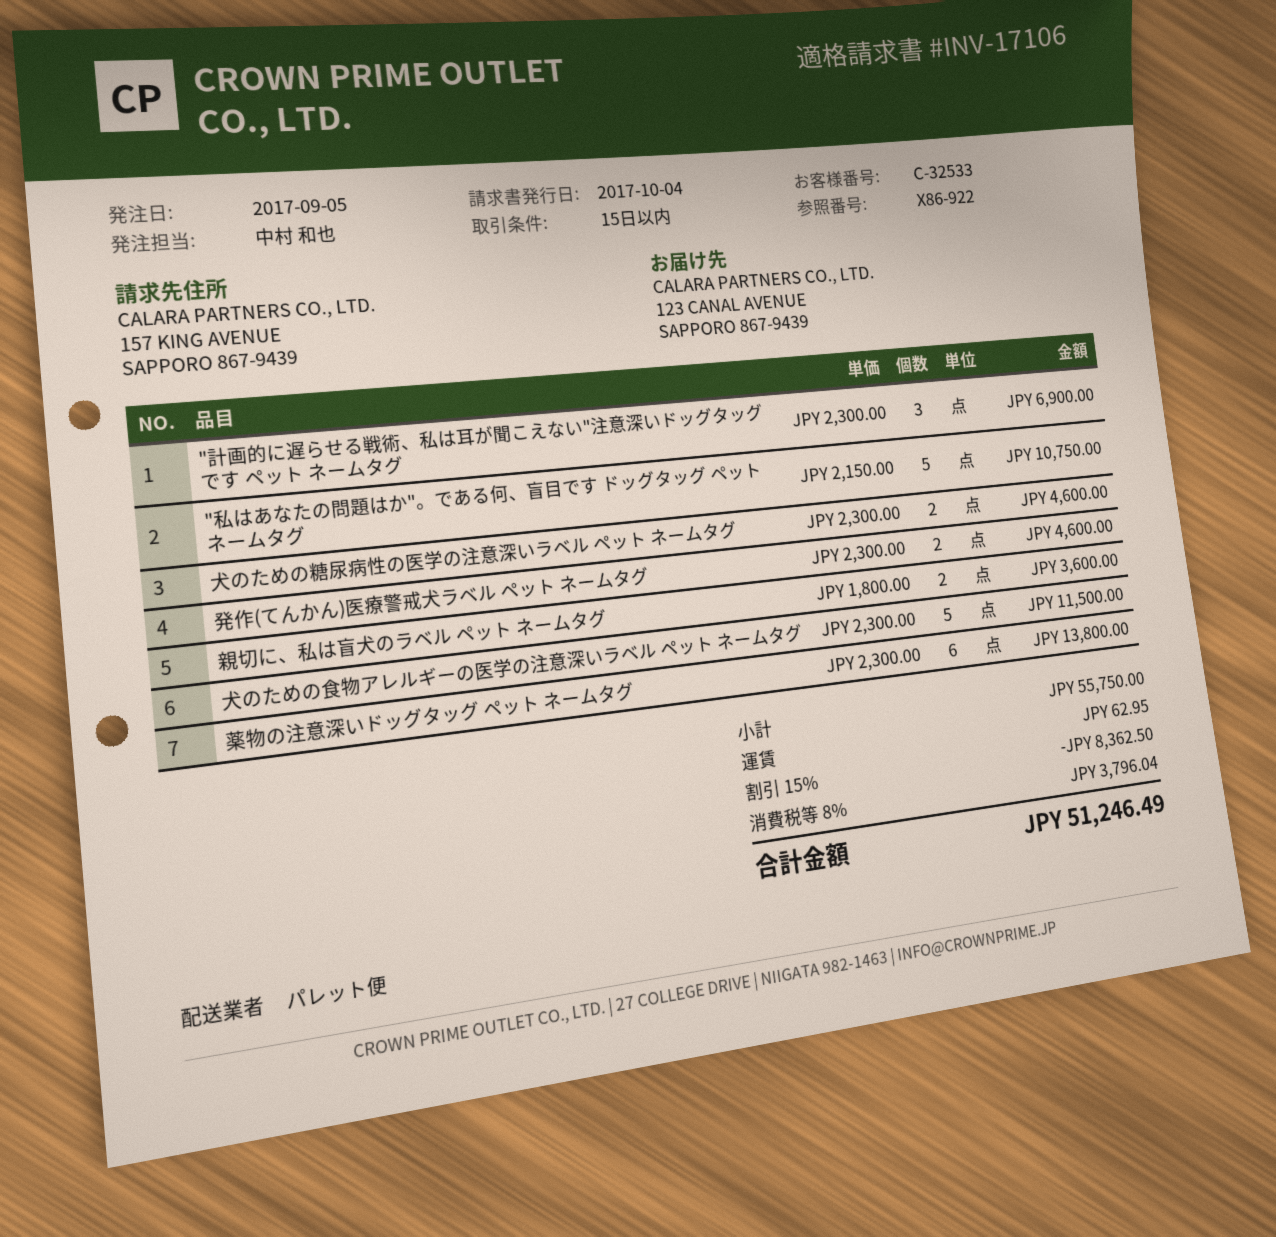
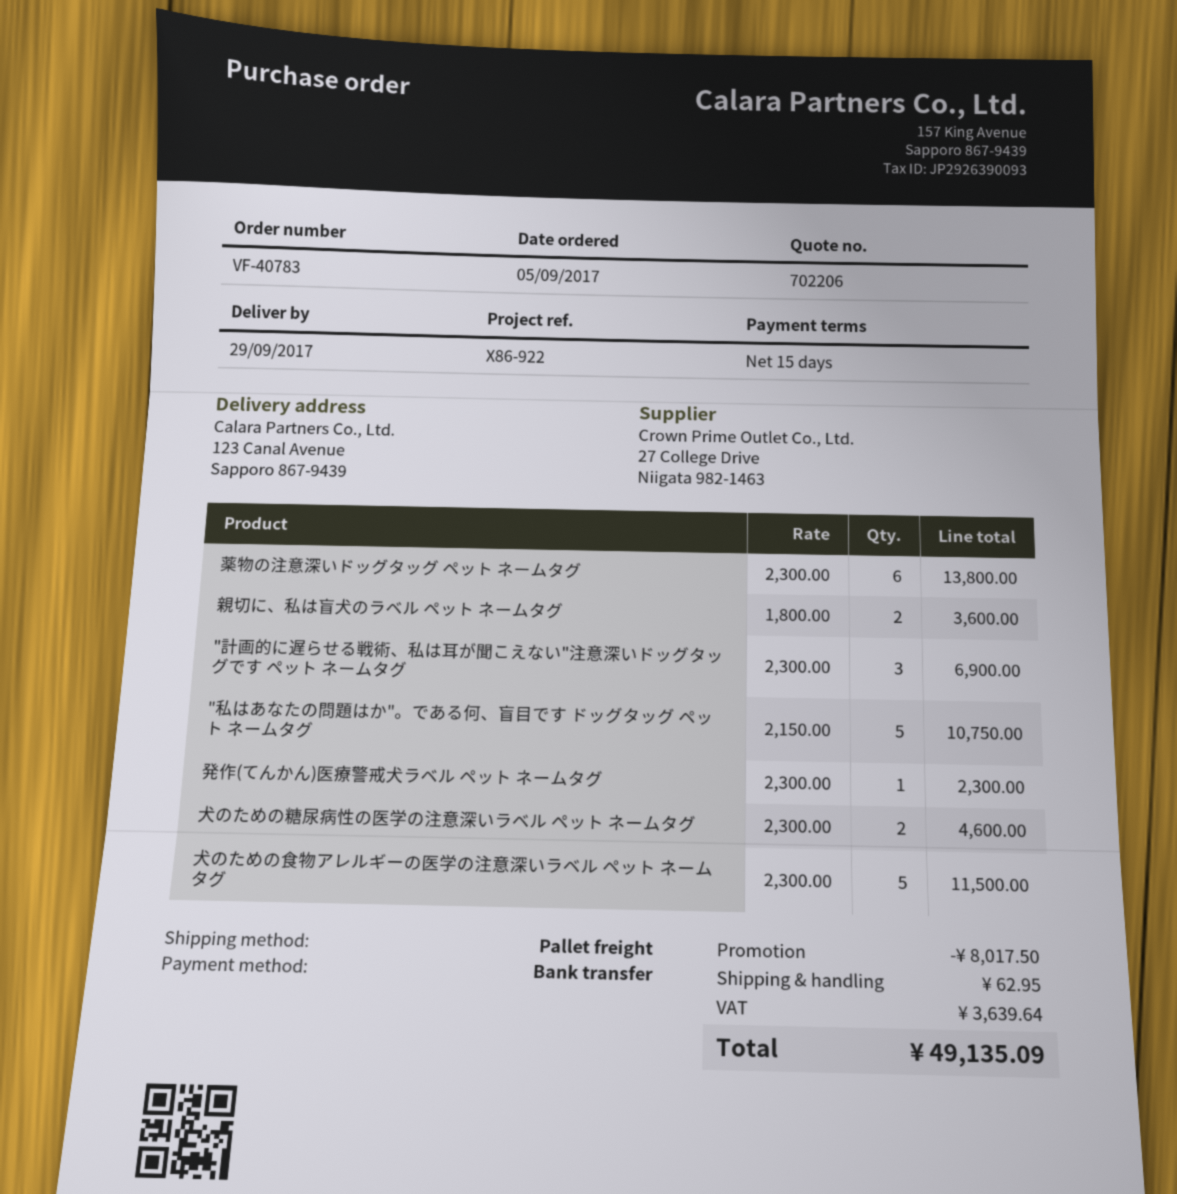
発作(てんかん)医療警戒犬ラベル ペット ネームタグ: 2 x 2300.00 = 4600.00 -> 1 x 2300.00 = 2300.00
discount: 8362.50 -> 8017.50
tax: 3796.04 -> 3639.64
total: 51246.49 -> 49135.09

